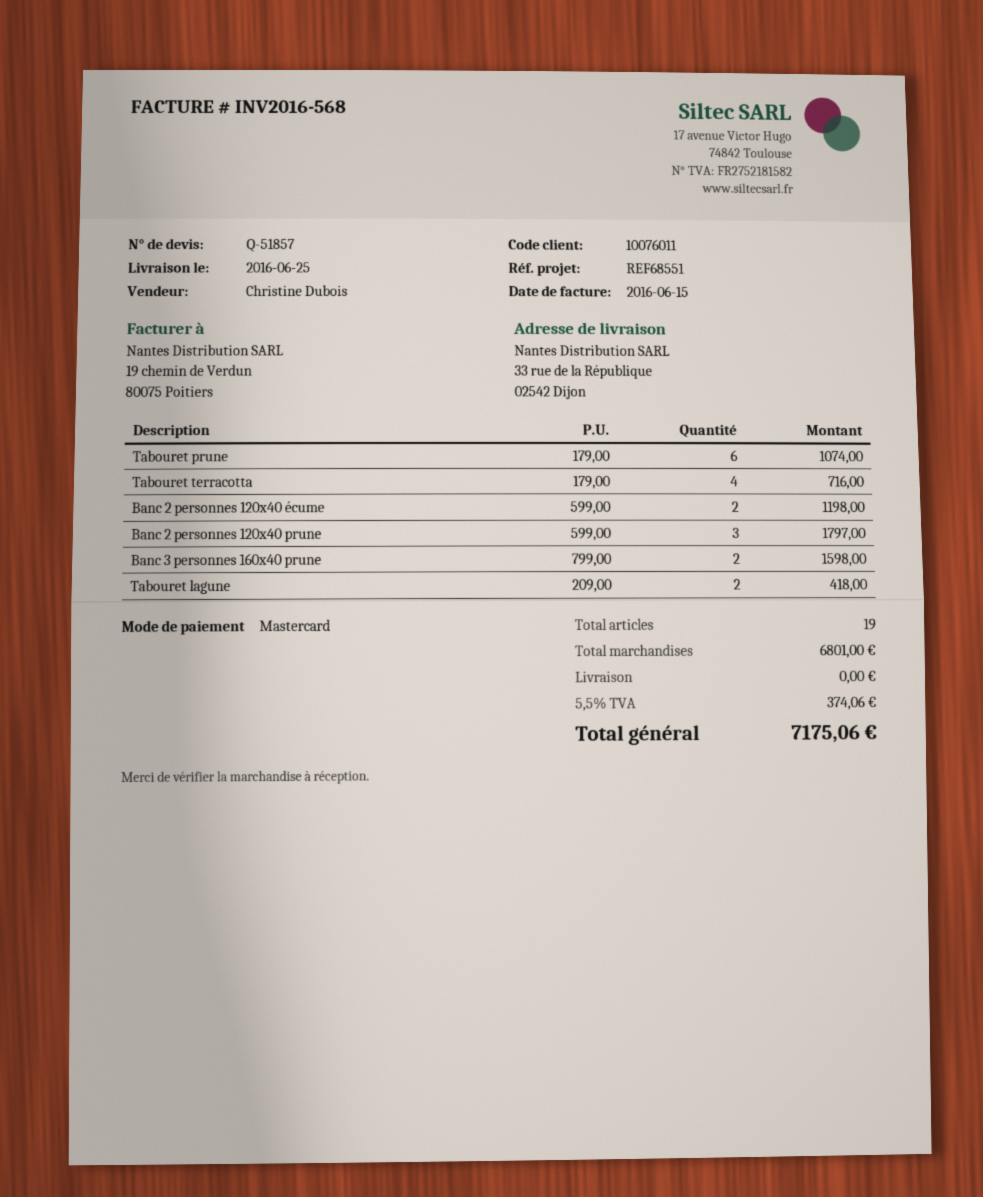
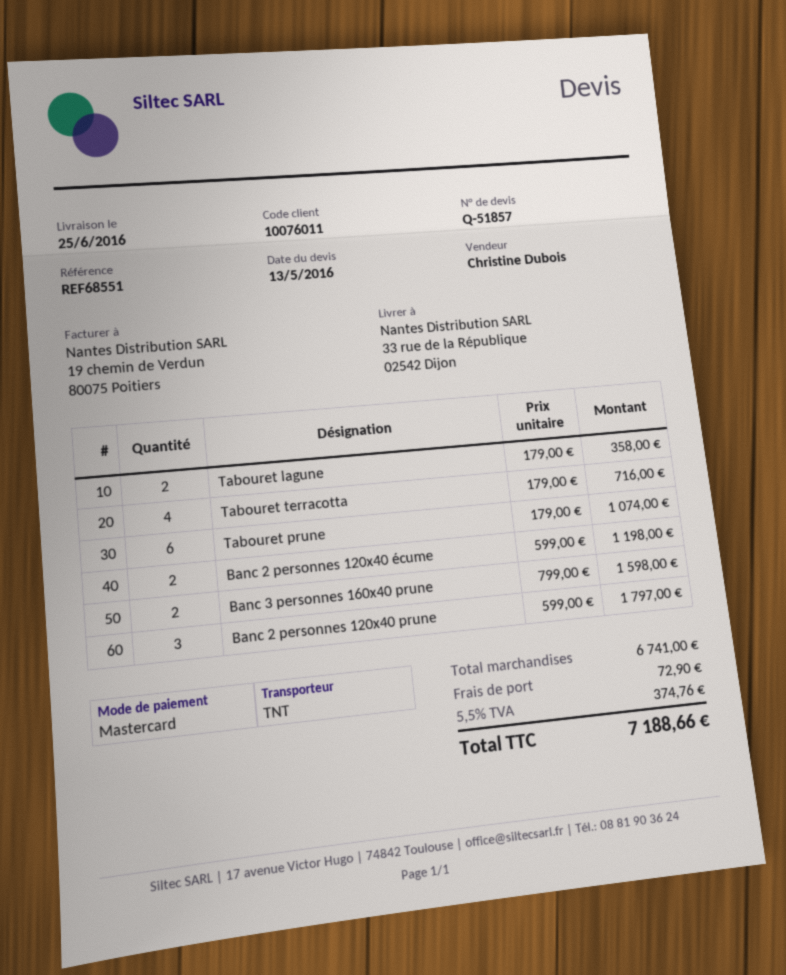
Tabouret lagune: 2 x 209.00 = 418.00 -> 2 x 179.00 = 358.00
subtotal: 6801.00 -> 6741.00
shipping: 0.00 -> 72.90
tax: 5.5% = 374.06 -> 5.5% = 374.76
total: 7175.06 -> 7188.66

